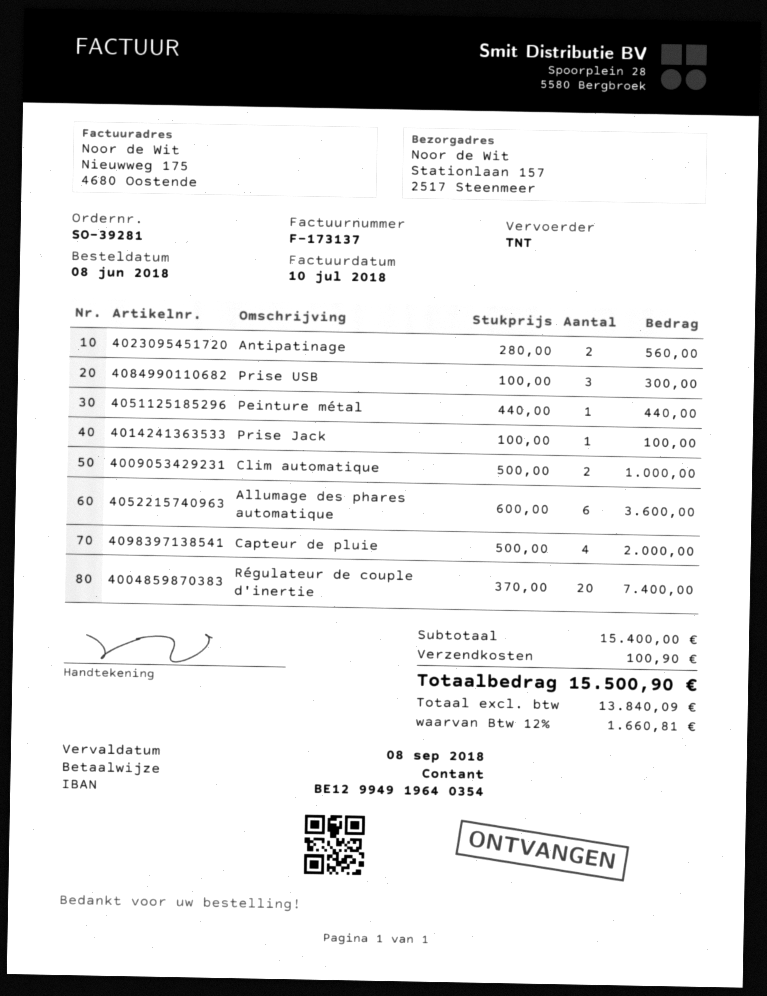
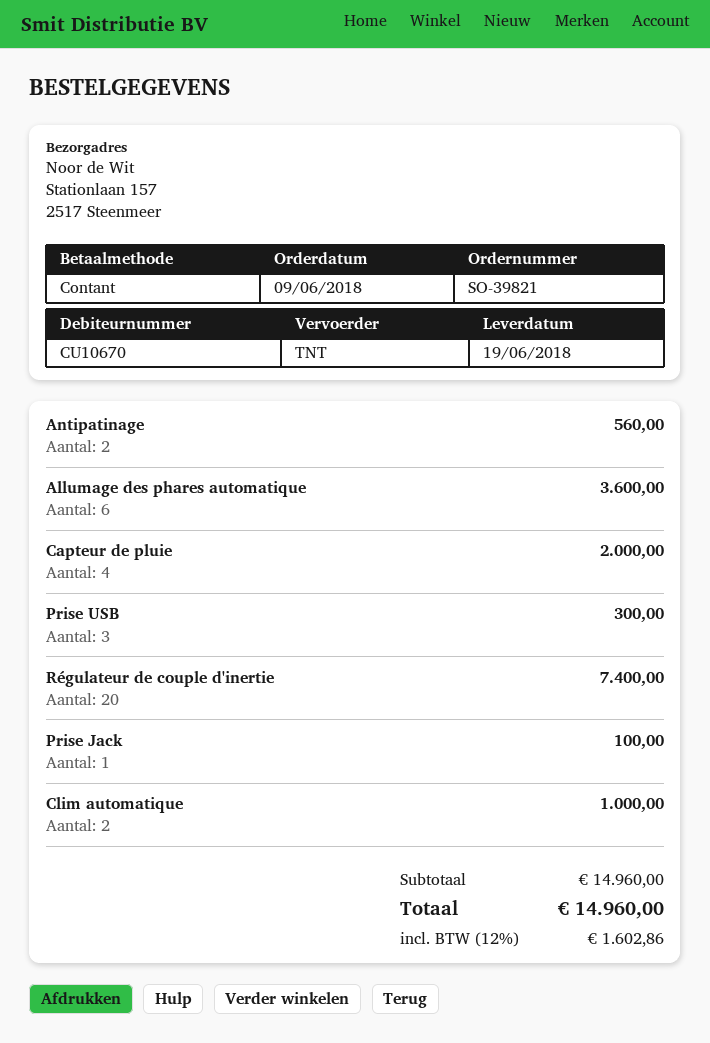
order number: SO-39281 -> SO-39821
order date: 2018-06-08 -> 2018-06-09
Peinture métal: 1 for 440.00 -> none
subtotal: 15400.00 -> 14960.00
shipping: 100.90 -> none
tax: 12% = 1660.81 -> 12% = 1602.86
total: 15500.90 -> 14960.00

